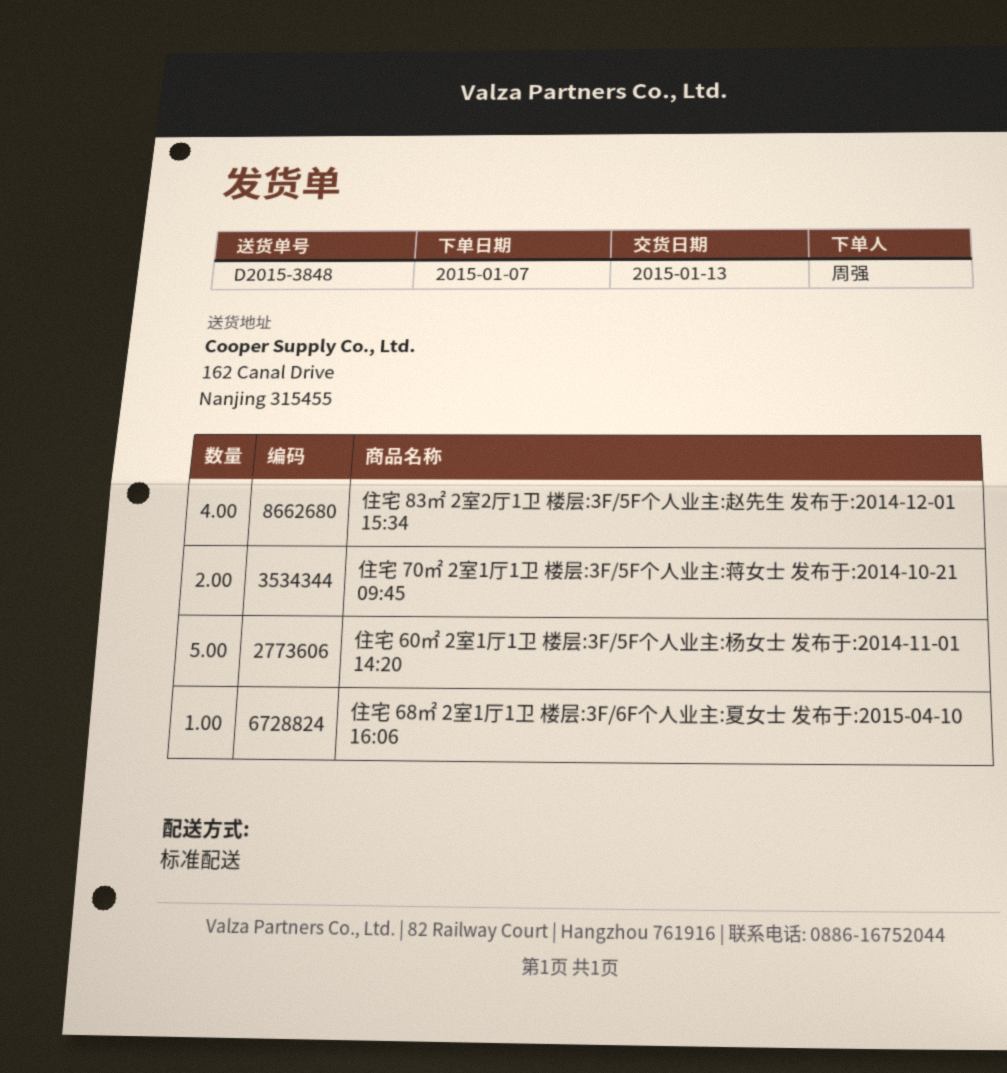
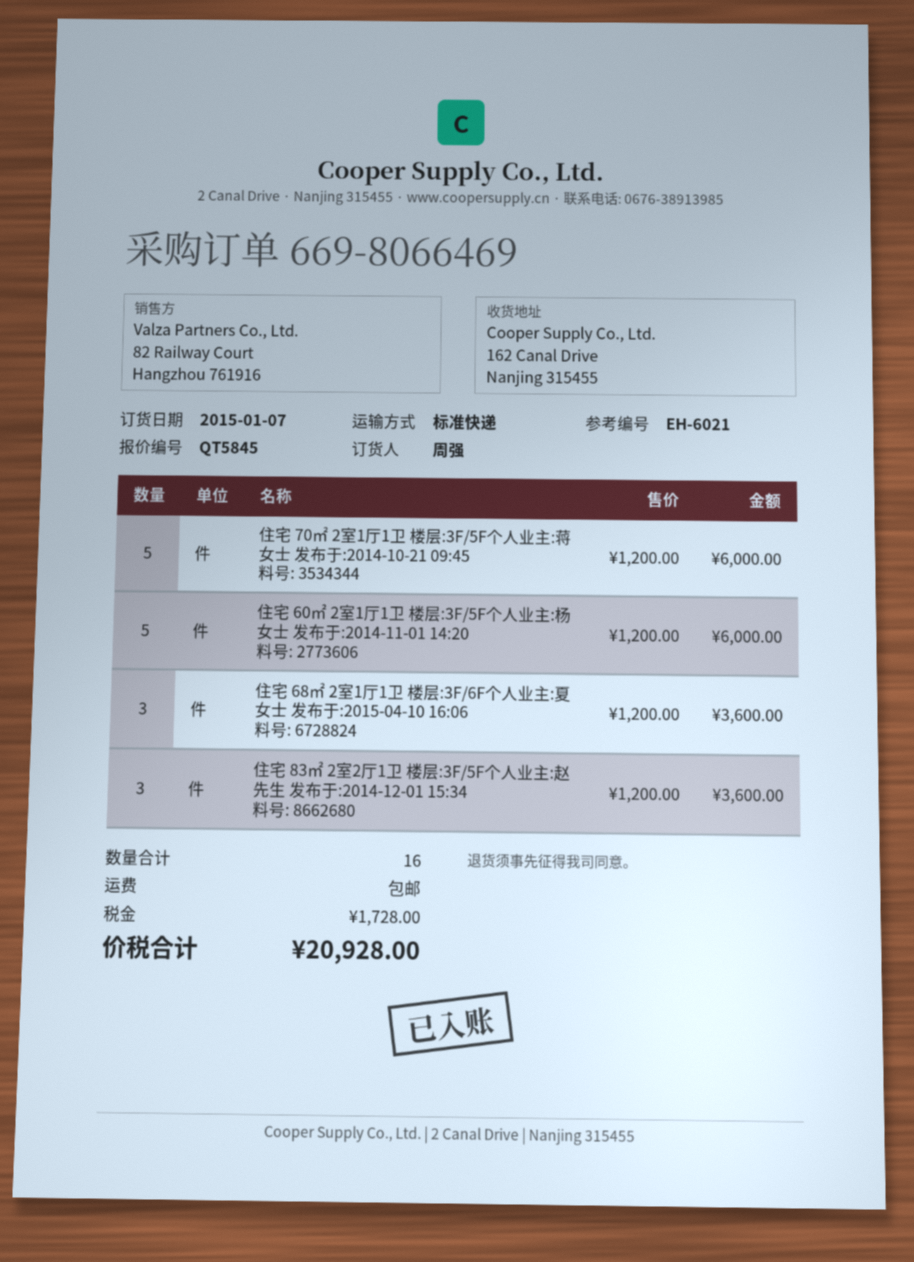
住宅 83㎡ 2室2厅1卫 楼层:3F/5F个人业主:赵先生 发布于:2014-12-01 15:34: 4 -> 3
住宅 70㎡ 2室1厅1卫 楼层:3F/5F个人业主:蒋女士 发布于:2014-10-21 09:45: 2 -> 5
住宅 68㎡ 2室1厅1卫 楼层:3F/6F个人业主:夏女士 发布于:2015-04-10 16:06: 1 -> 3

